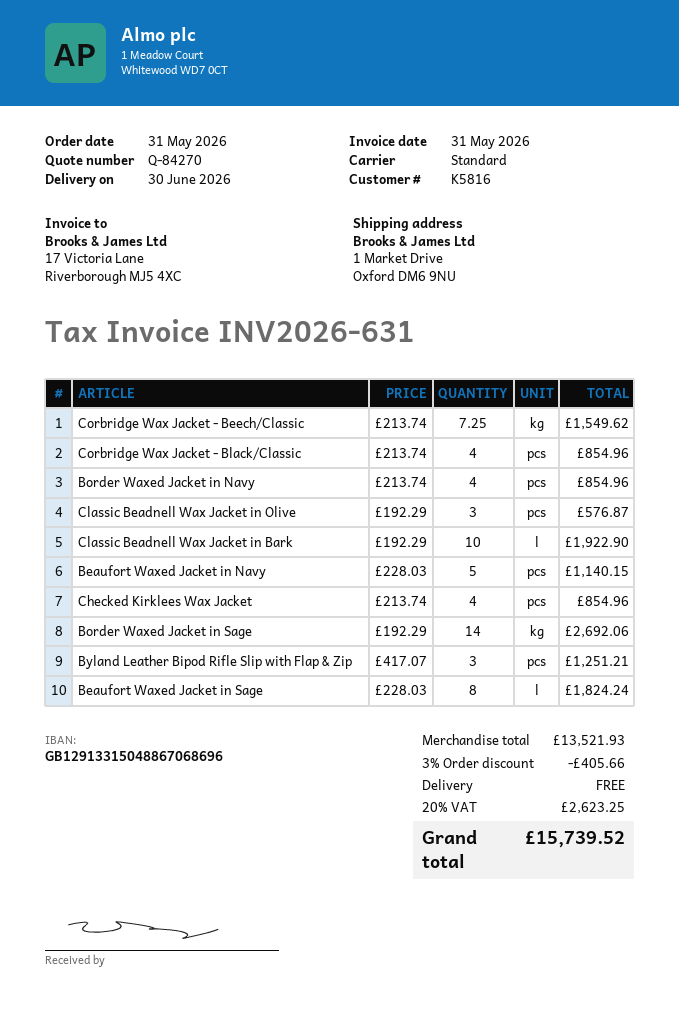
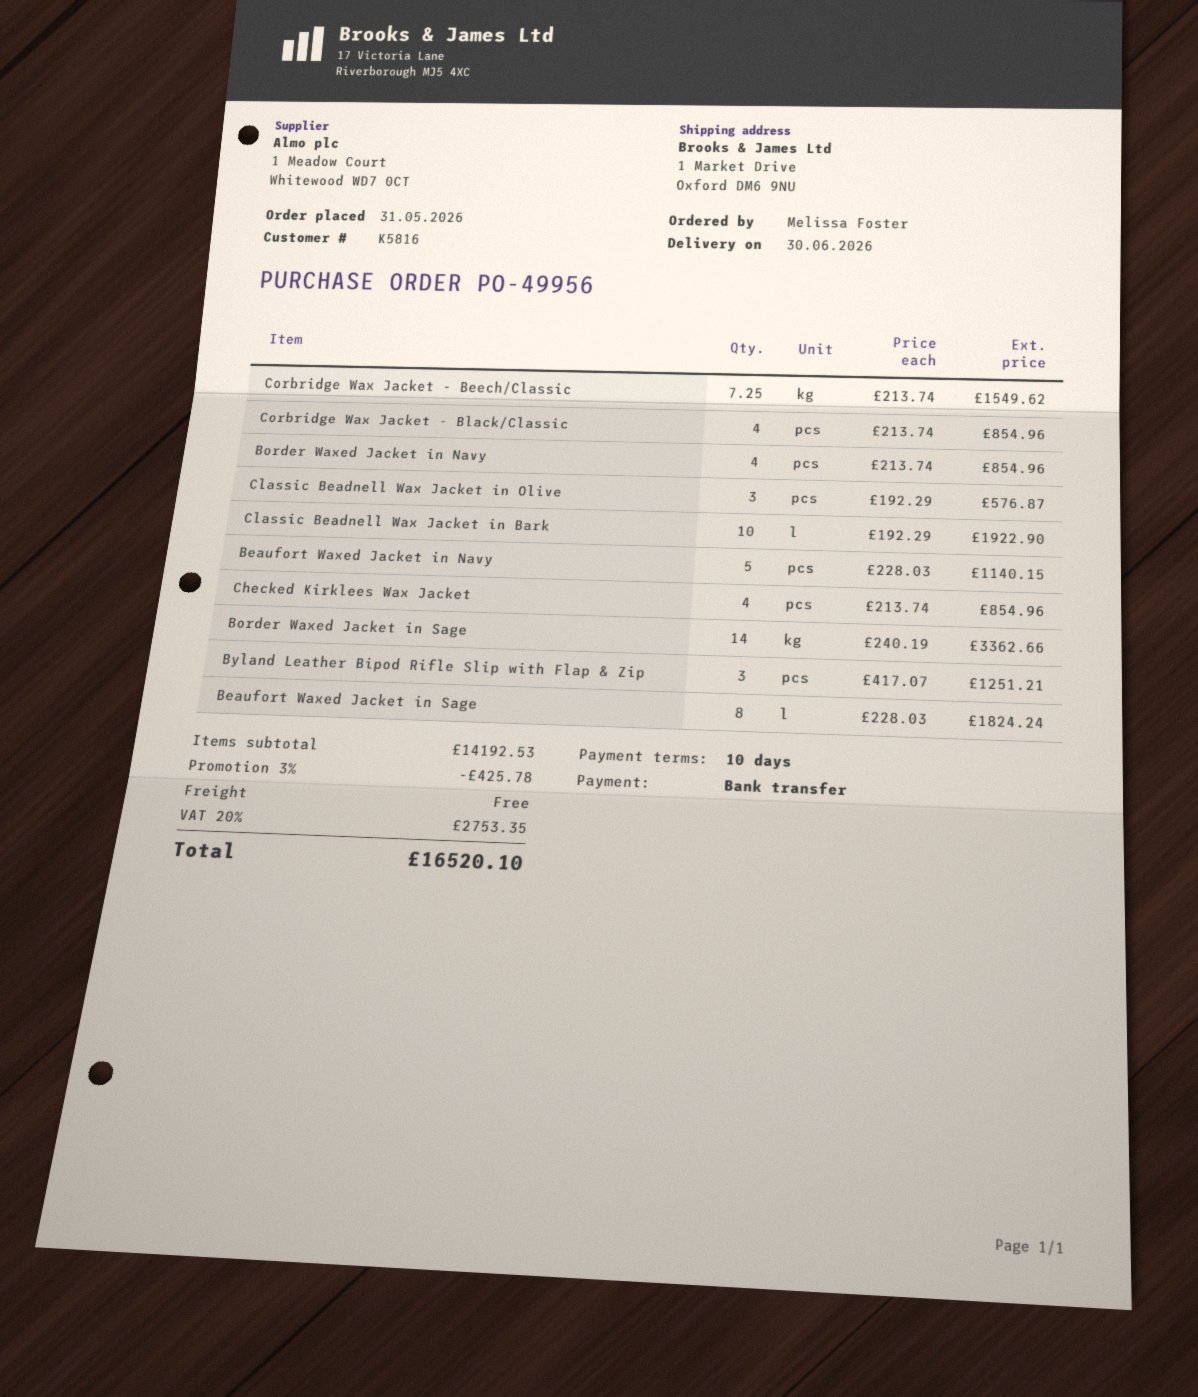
Border Waxed Jacket in Sage: 14 x 192.29 = 2692.06 -> 14 x 240.19 = 3362.66
subtotal: 13521.93 -> 14192.53
discount: 3% = 405.66 -> 3% = 425.78
tax: 20% = 2623.25 -> 20% = 2753.35
total: 15739.52 -> 16520.10

